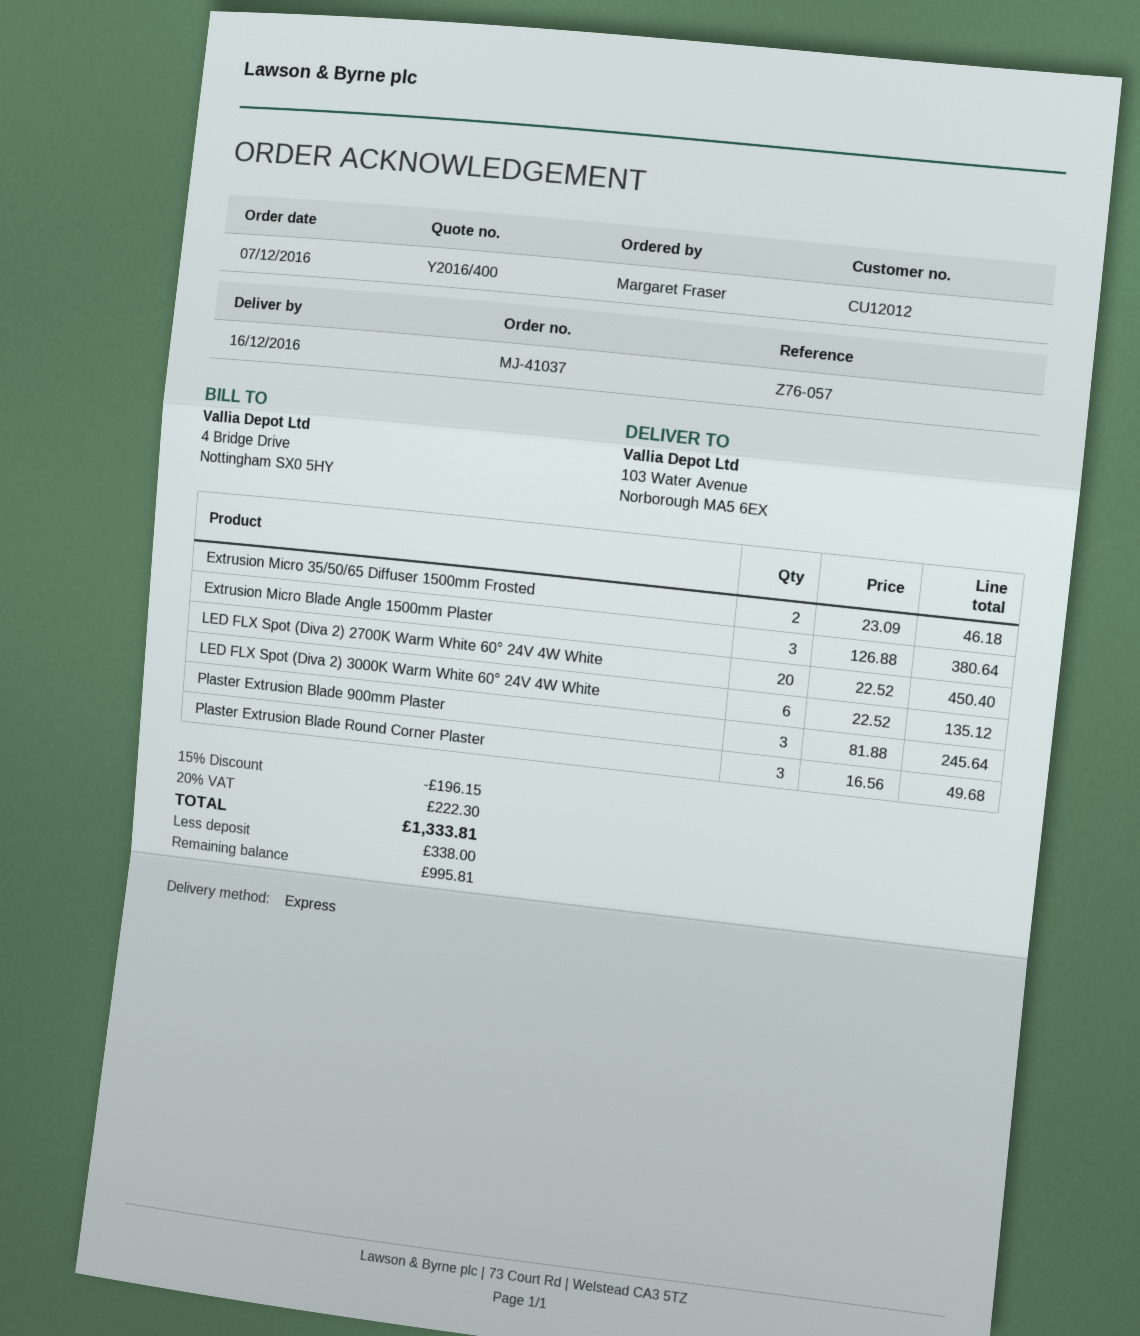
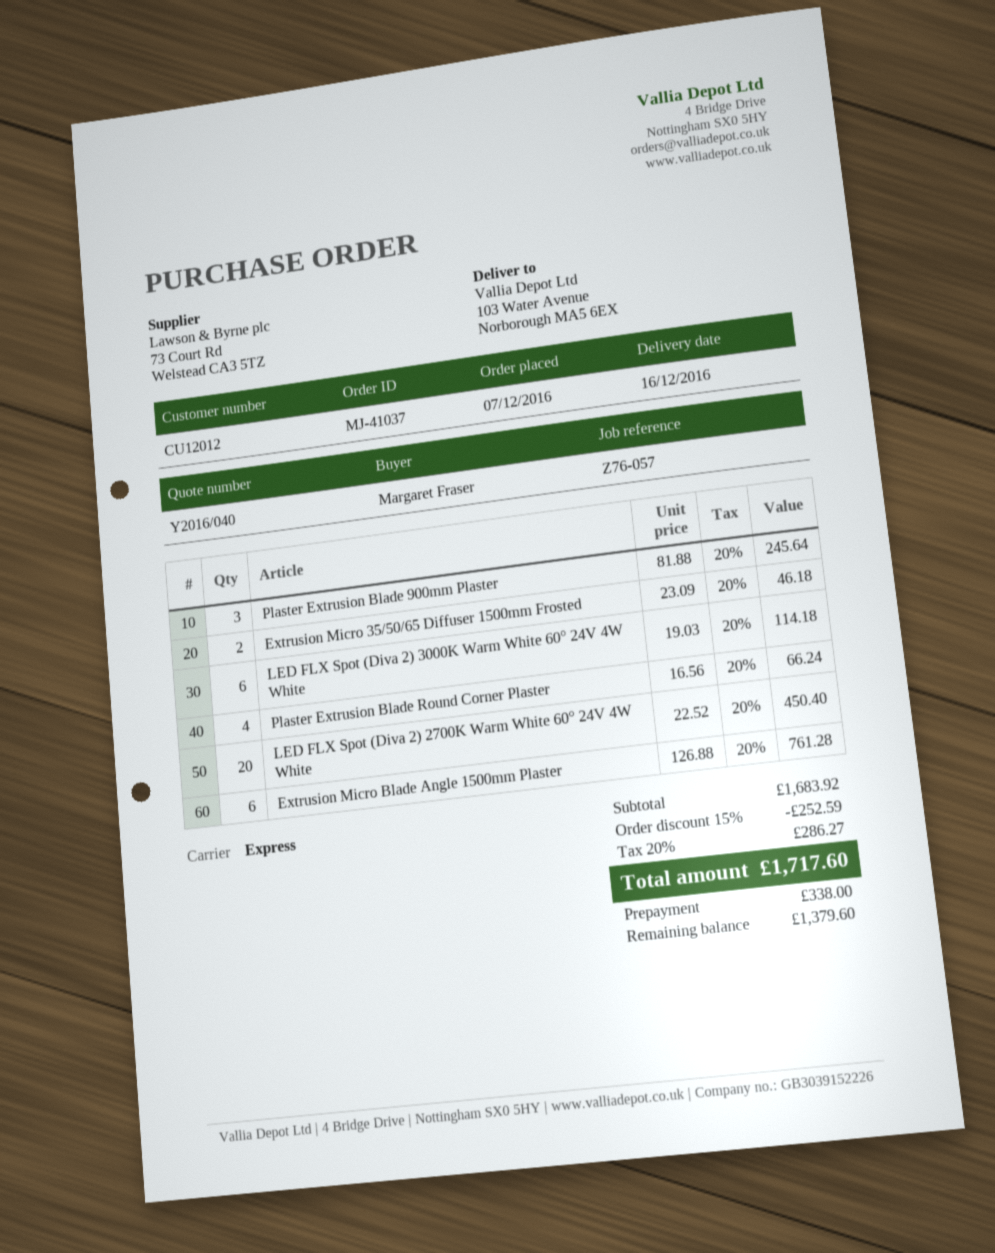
quote number: Y2016/400 -> Y2016/040
Extrusion Micro Blade Angle 1500mm Plaster: 3 x 126.88 = 380.64 -> 6 x 126.88 = 761.28
LED FLX Spot (Diva 2) 3000K Warm White 60° 24V 4W White: 6 x 22.52 = 135.12 -> 6 x 19.03 = 114.18
Plaster Extrusion Blade Round Corner Plaster: 3 x 16.56 = 49.68 -> 4 x 16.56 = 66.24
discount: 15% = 196.15 -> 15% = 252.59
tax: 20% = 222.30 -> 20% = 286.27
total: 1333.81 -> 1717.60
balance: 995.81 -> 1379.60

